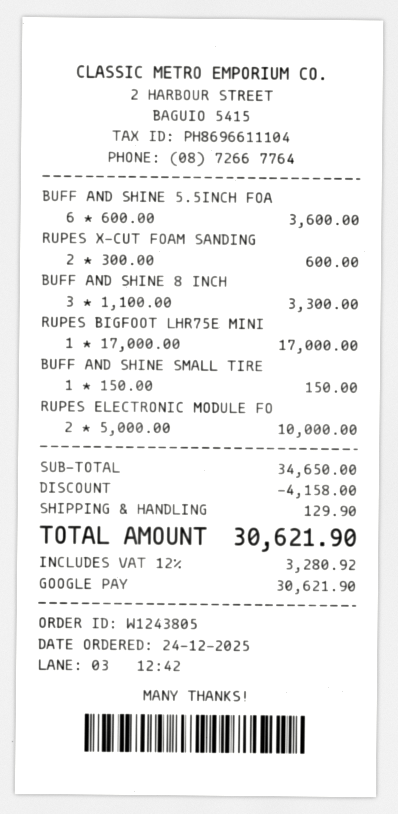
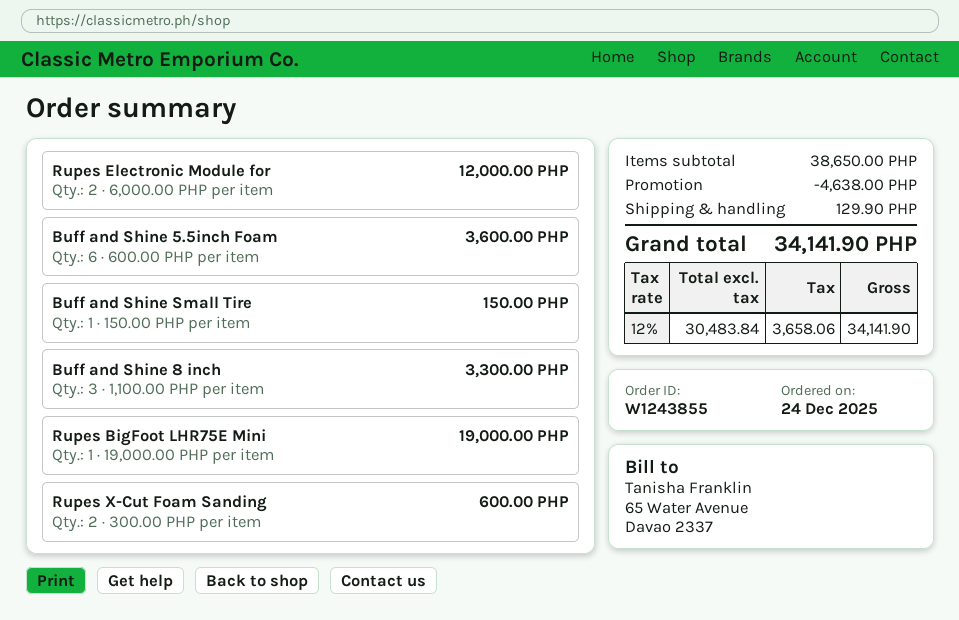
order number: W1243805 -> W1243855
RUPES BIGFOOT LHR75E MINI: 1 x 17000.00 = 17000.00 -> 1 x 19000.00 = 19000.00
RUPES ELECTRONIC MODULE FO: 2 x 5000.00 = 10000.00 -> 2 x 6000.00 = 12000.00
subtotal: 34650.00 -> 38650.00
discount: 4158.00 -> 4638.00
tax: 12% = 3280.92 -> 12% = 3658.06
total: 30621.90 -> 34141.90

